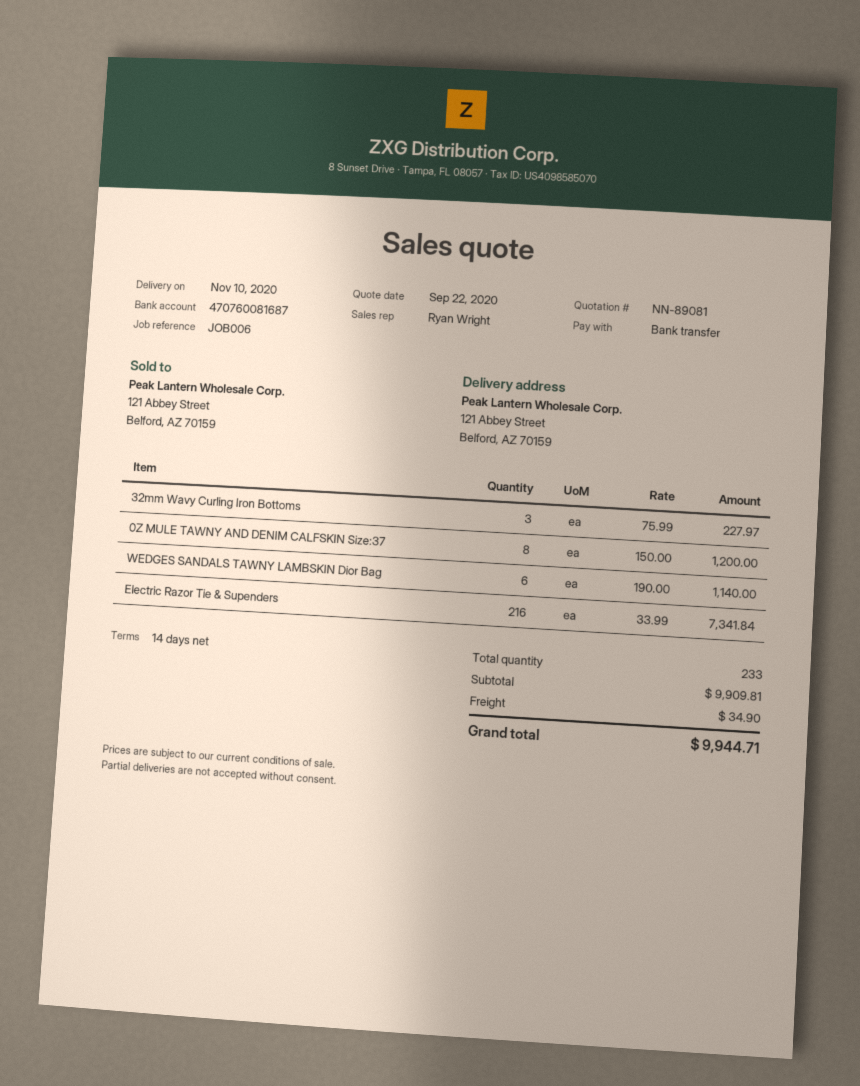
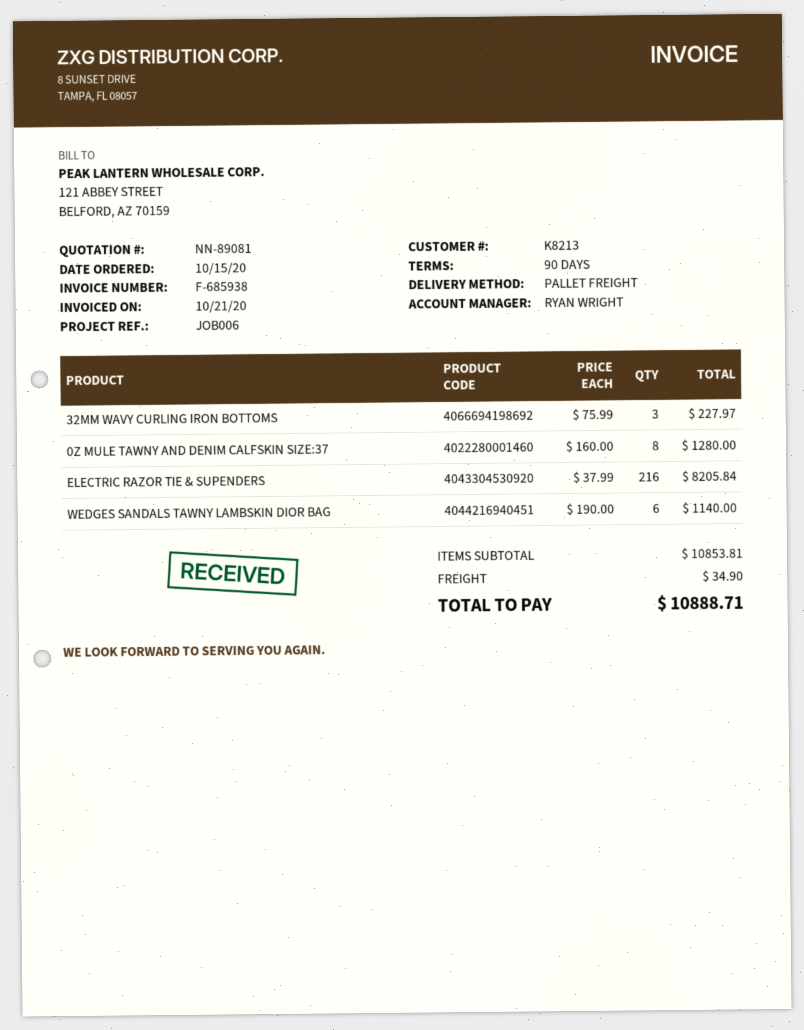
payment terms: 14 days -> 90 days
0Z MULE TAWNY AND DENIM CALFSKIN Size:37: 8 x 150.00 = 1200.00 -> 8 x 160.00 = 1280.00
Electric Razor Tie & Supenders: 216 x 33.99 = 7341.84 -> 216 x 37.99 = 8205.84
subtotal: 9909.81 -> 10853.81
total: 9944.71 -> 10888.71

